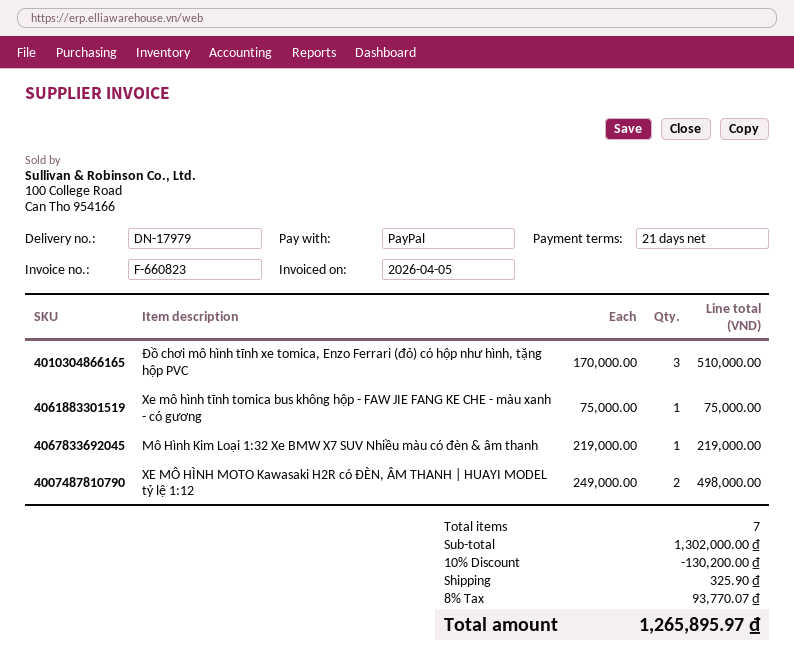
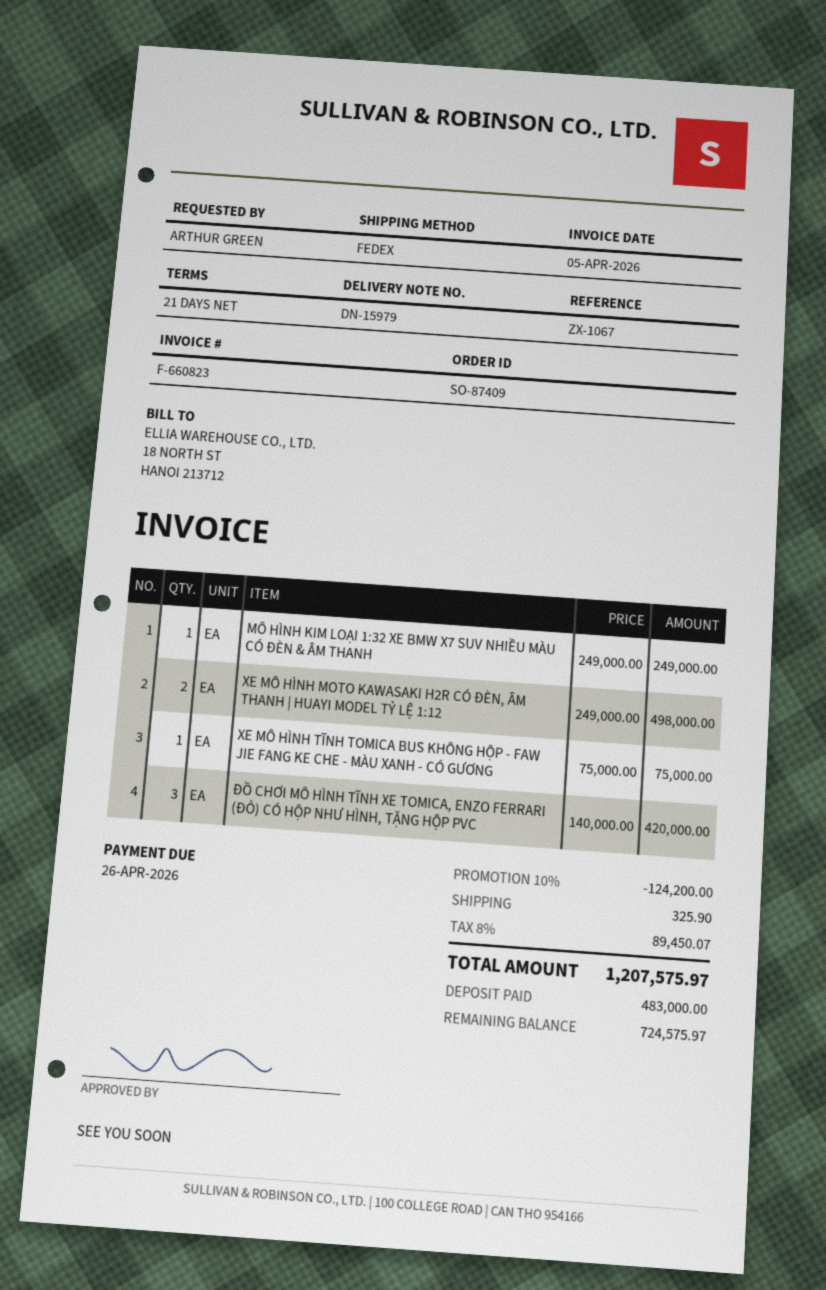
delivery note number: DN-17979 -> DN-15979
Đồ chơi mô hình tĩnh xe tomica, Enzo Ferrari (đỏ) có hộp như hình, tặng hộp PVC: 3 x 170000.00 = 510000.00 -> 3 x 140000.00 = 420000.00
Mô Hình Kim Loại 1:32 Xe BMW X7 SUV Nhiều màu có đèn & âm thanh: 1 x 219000.00 = 219000.00 -> 1 x 249000.00 = 249000.00
discount: 10% = 130200.00 -> 10% = 124200.00
tax: 8% = 93770.07 -> 8% = 89450.07
total: 1265895.97 -> 1207575.97

